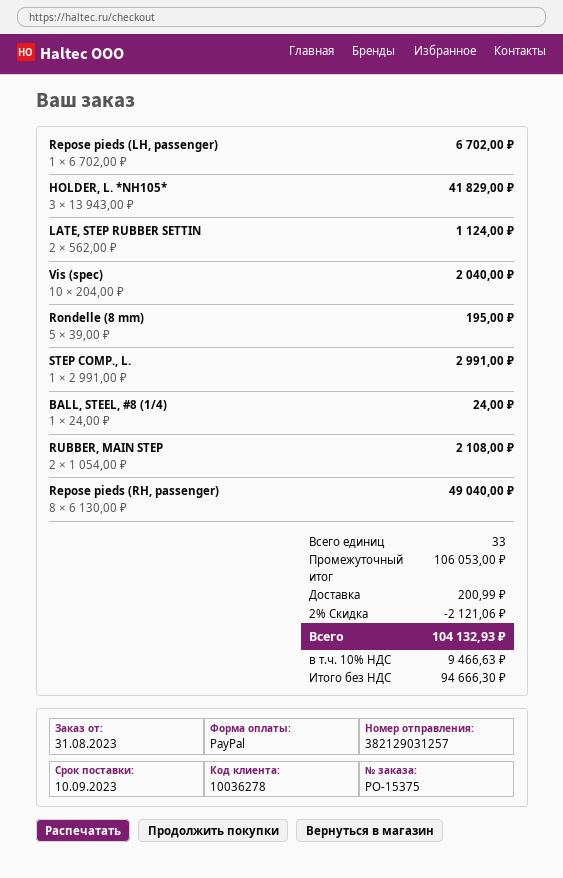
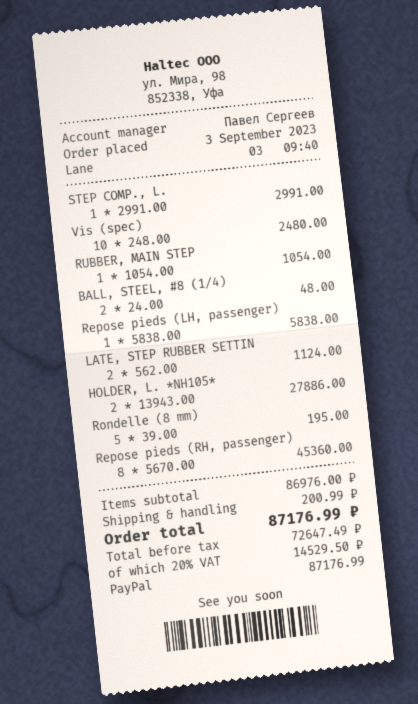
order date: 2023-08-31 -> 2023-09-03
Repose pieds (LH, passenger): 1 x 6702.00 = 6702.00 -> 1 x 5838.00 = 5838.00
HOLDER, L. *NH105*: 3 x 13943.00 = 41829.00 -> 2 x 13943.00 = 27886.00
Vis (spec): 10 x 204.00 = 2040.00 -> 10 x 248.00 = 2480.00
BALL, STEEL, #8 (1/4): 1 x 24.00 = 24.00 -> 2 x 24.00 = 48.00
RUBBER, MAIN STEP: 2 x 1054.00 = 2108.00 -> 1 x 1054.00 = 1054.00
Repose pieds (RH, passenger): 8 x 6130.00 = 49040.00 -> 8 x 5670.00 = 45360.00
subtotal: 106053.00 -> 86976.00
discount: 2% = 2121.06 -> none
net: 94666.30 -> 72647.49
tax: 10% = 9466.63 -> 20% = 14529.50
total: 104132.93 -> 87176.99

